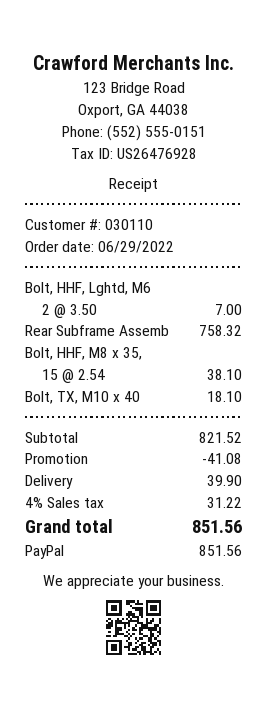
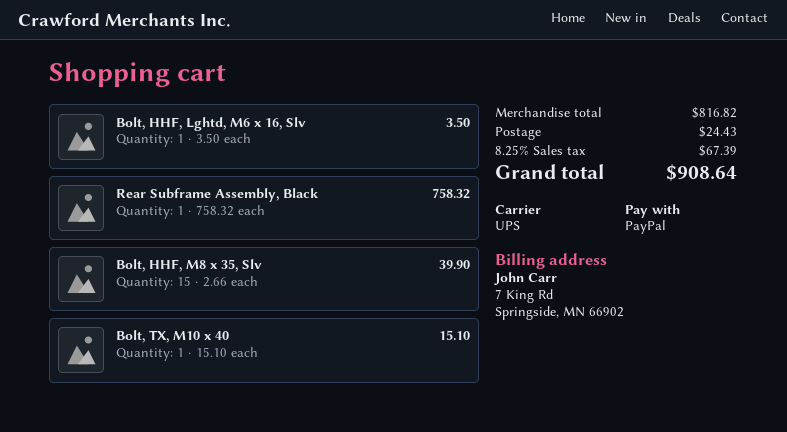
Bolt, HHF, Lghtd, M6: 2 x 3.50 = 7.00 -> 1 x 3.50 = 3.50
Bolt, HHF, M8 x 35,: 15 x 2.54 = 38.10 -> 15 x 2.66 = 39.90
Bolt, TX, M10 x 40: 1 x 18.10 = 18.10 -> 1 x 15.10 = 15.10
subtotal: 821.52 -> 816.82
discount: 41.08 -> none
shipping: 39.90 -> 24.43
tax: 4% = 31.22 -> 8.25% = 67.39
total: 851.56 -> 908.64

